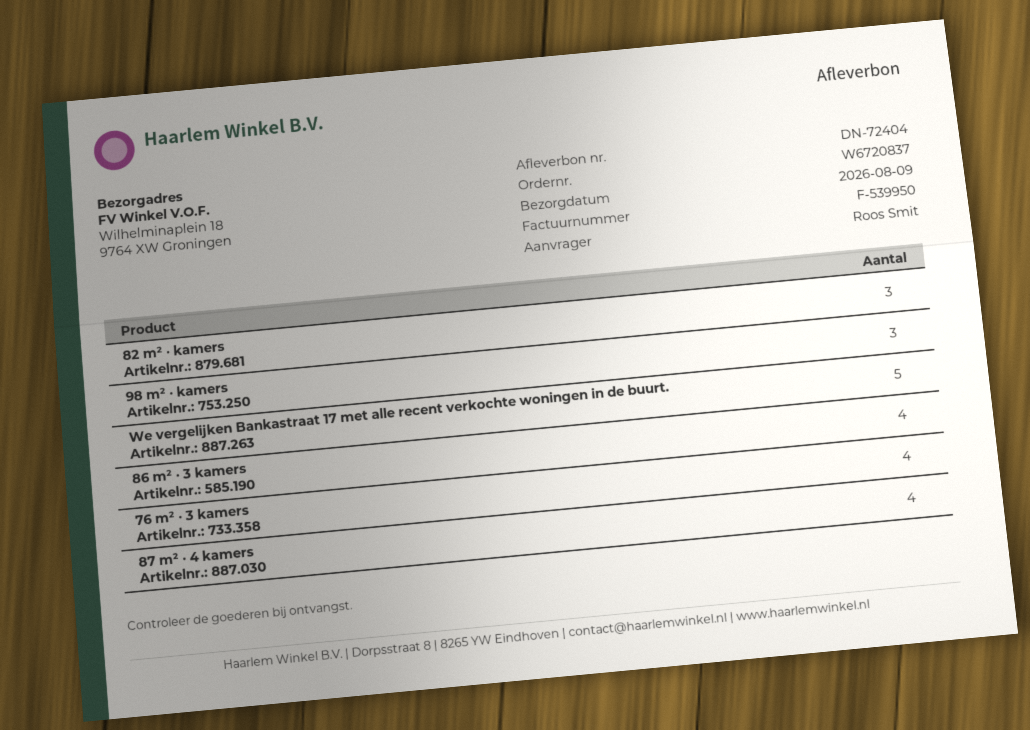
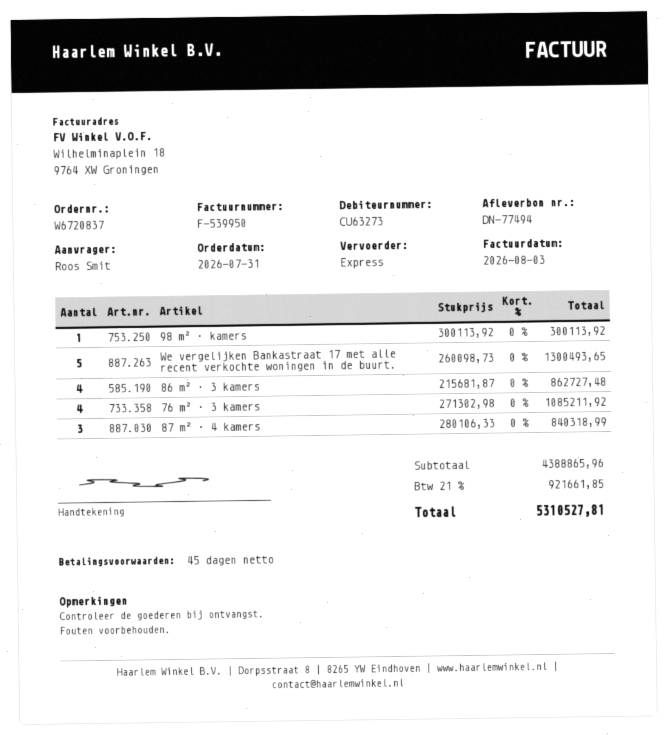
delivery note number: DN-72404 -> DN-77494
82 m² · kamers: 3 -> none
98 m² · kamers: 3 -> 1
87 m² · 4 kamers: 4 -> 3

